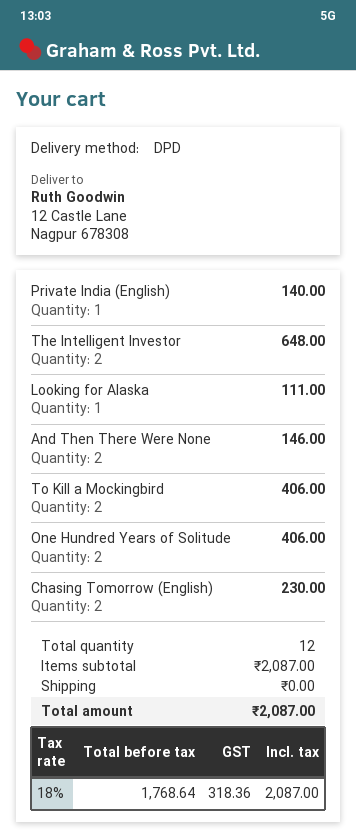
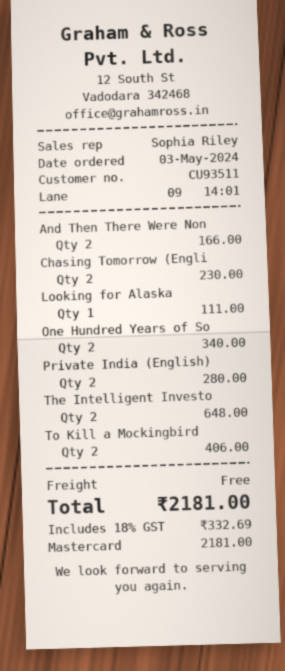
Private India (English): 1 for 140.00 -> 2 for 280.00
And Then There Were None: 2 for 146.00 -> 2 for 166.00
One Hundred Years of Solitude: 2 for 406.00 -> 2 for 340.00
tax: 18% = 318.36 -> 18% = 332.69
total: 2087.00 -> 2181.00

